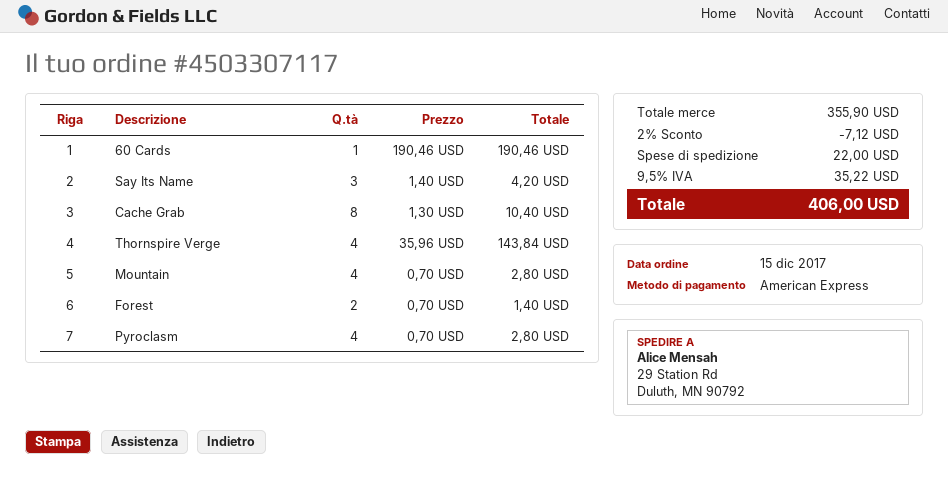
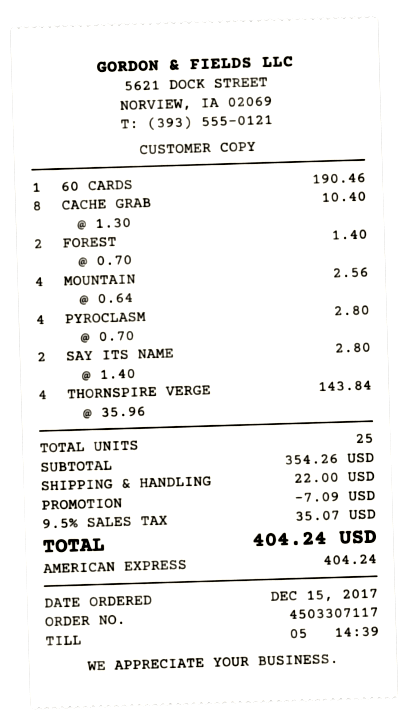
Say Its Name: 3 x 1.40 = 4.20 -> 2 x 1.40 = 2.80
Mountain: 4 x 0.70 = 2.80 -> 4 x 0.64 = 2.56
subtotal: 355.90 -> 354.26
discount: 7.12 -> 7.09
tax: 9.5% = 35.22 -> 9.5% = 35.07
total: 406.00 -> 404.24

